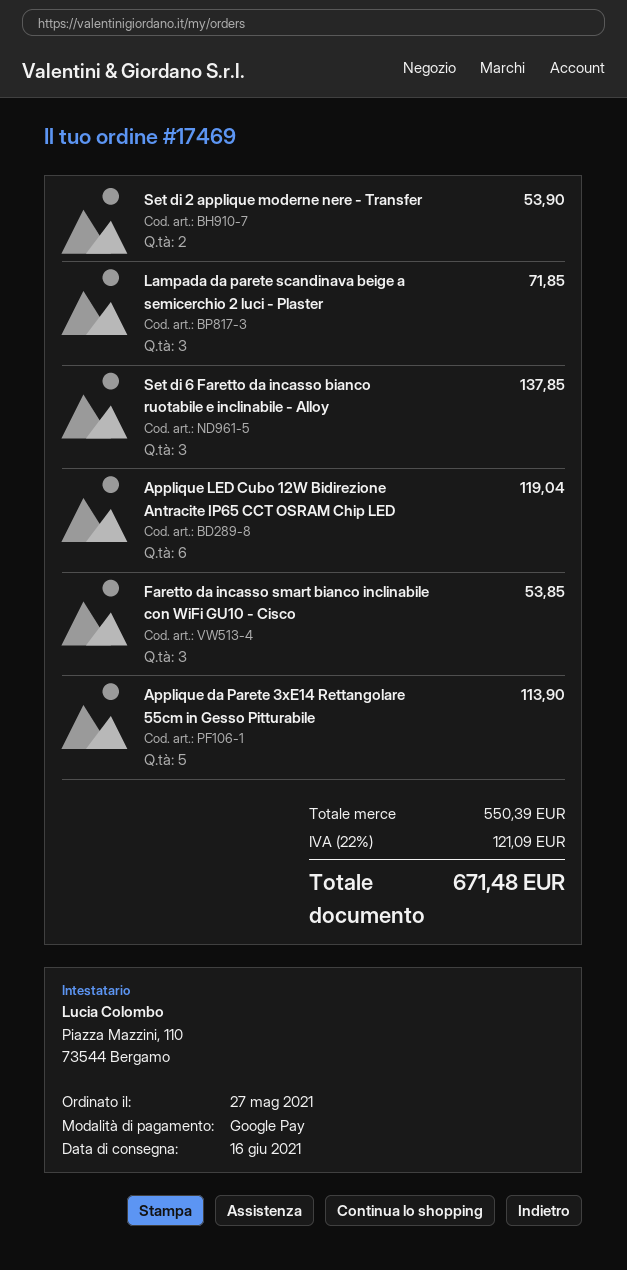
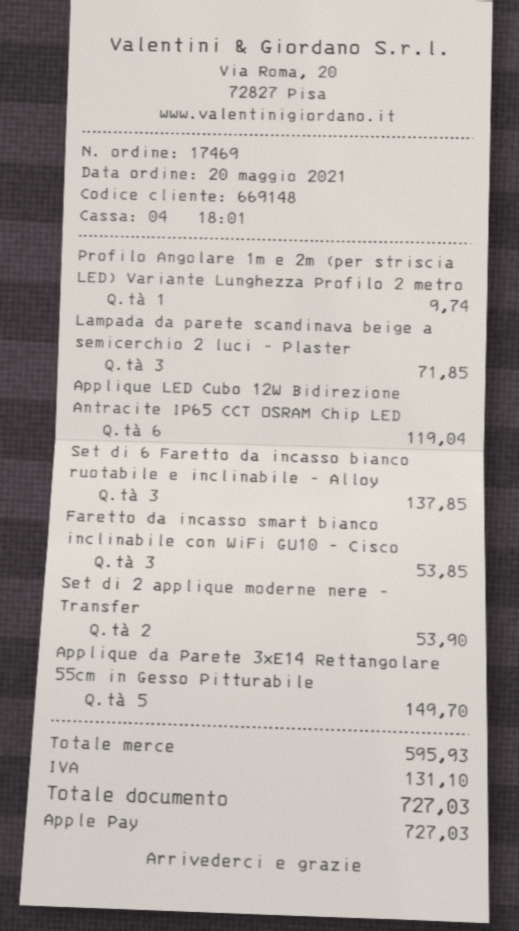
order date: 2021-05-27 -> 2021-05-20
payment method: Google Pay -> Apple Pay
Applique da Parete 3xE14 Rettangolare 55cm in Gesso Pitturabile: 5 for 113.90 -> 5 for 149.70
Profilo Angolare 1m e 2m (per striscia LED) Variante Lunghezza Profilo 2 metro: none -> 1 for 9.74
subtotal: 550.39 -> 595.93
tax: 121.09 -> 131.10
total: 671.48 -> 727.03

